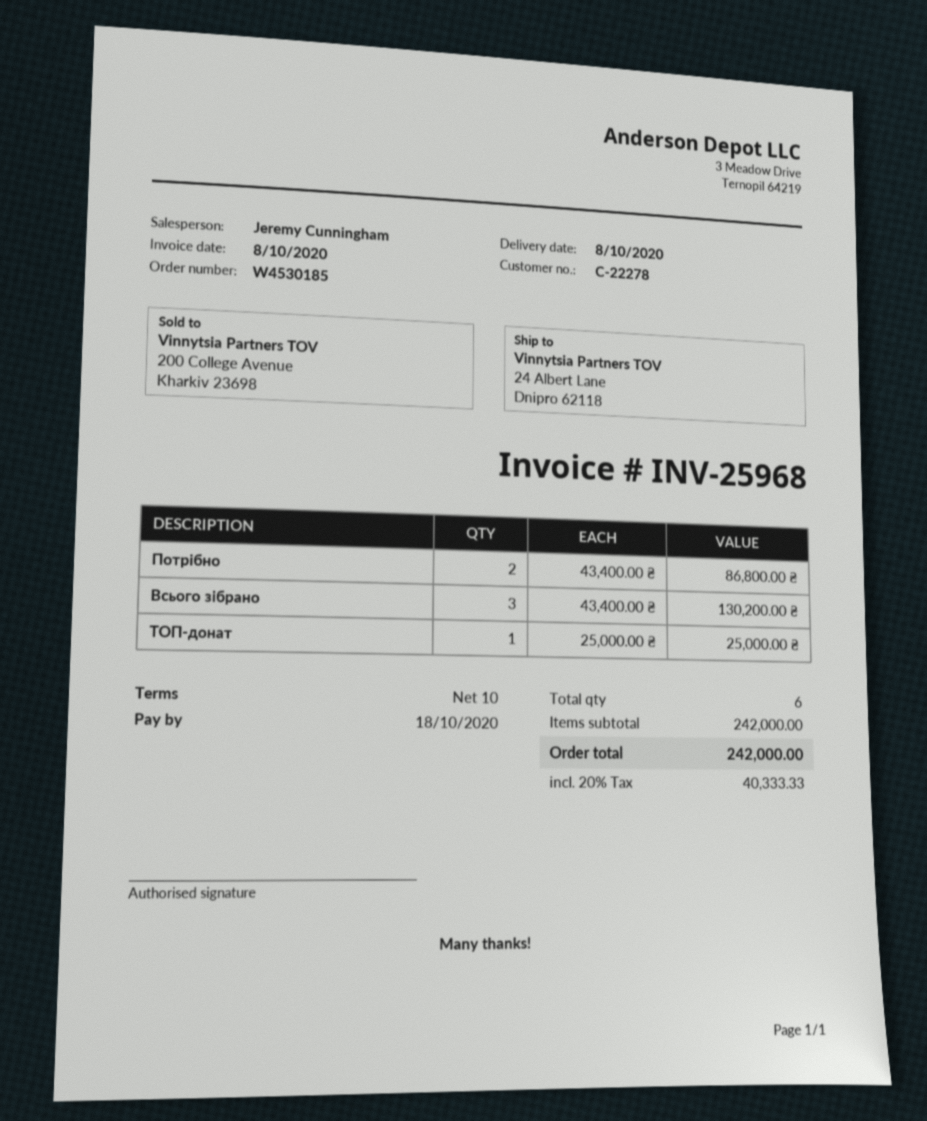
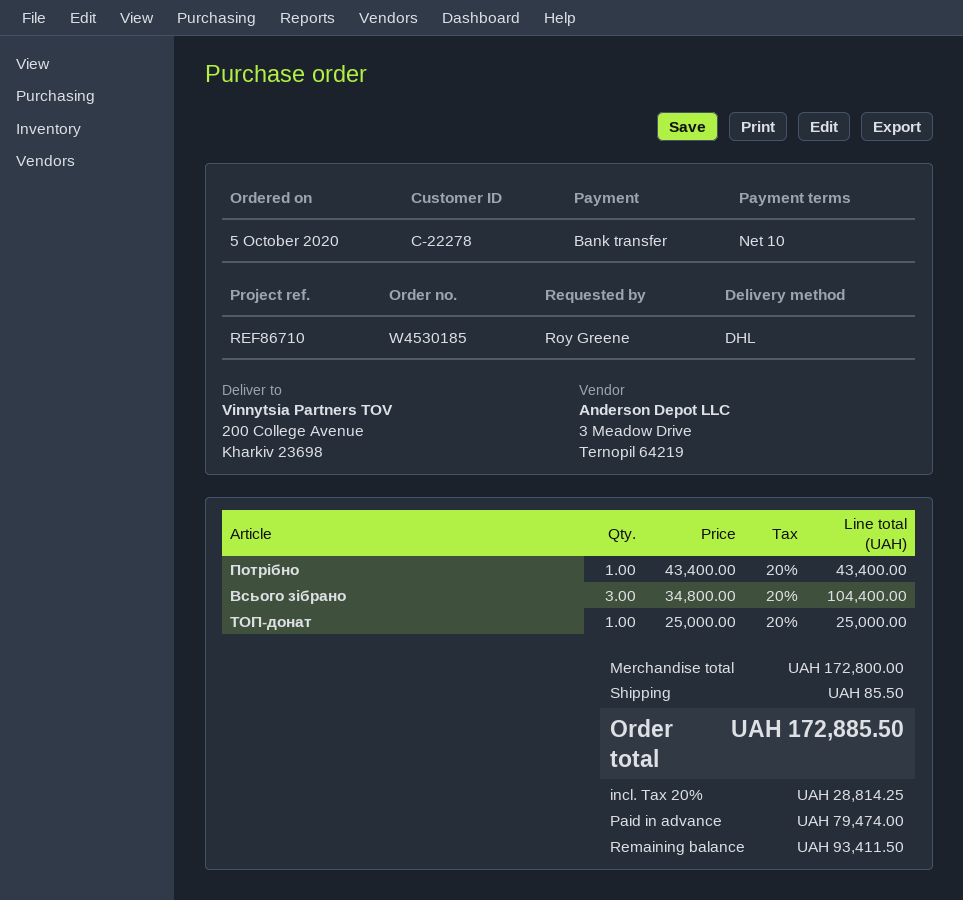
ship to: 24 Albert Lane, Dnipro 62118 -> 200 College Avenue, Kharkiv 23698
Потрібно: 2 x 43400.00 = 86800.00 -> 1 x 43400.00 = 43400.00
Всього зібрано: 3 x 43400.00 = 130200.00 -> 3 x 34800.00 = 104400.00
subtotal: 242000.00 -> 172800.00
shipping: none -> 85.50
tax: 20% = 40333.33 -> 20% = 28814.25
total: 242000.00 -> 172885.50

